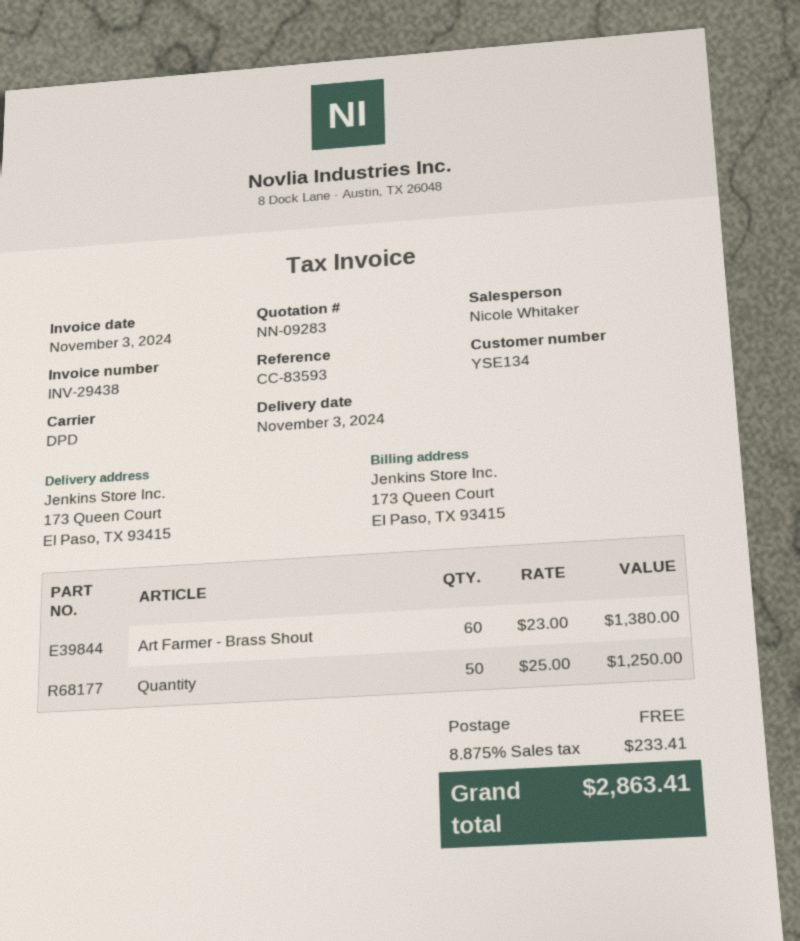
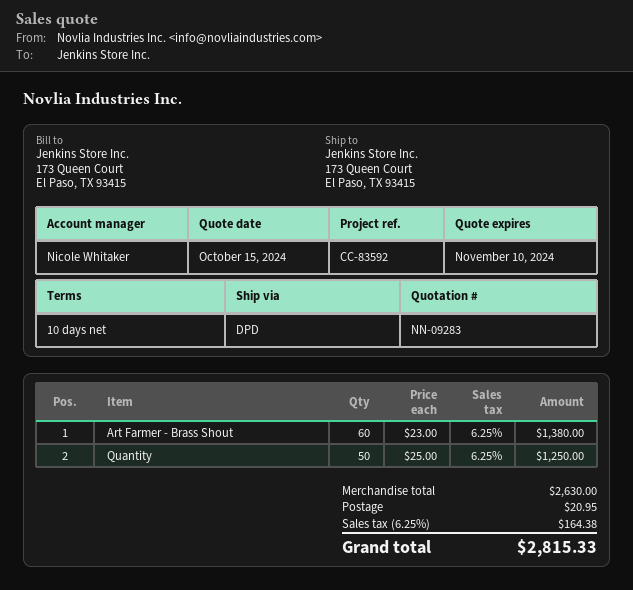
reference: CC-83593 -> CC-83592
shipping: 0.00 -> 20.95
tax: 8.875% = 233.41 -> 6.25% = 164.38
total: 2863.41 -> 2815.33

